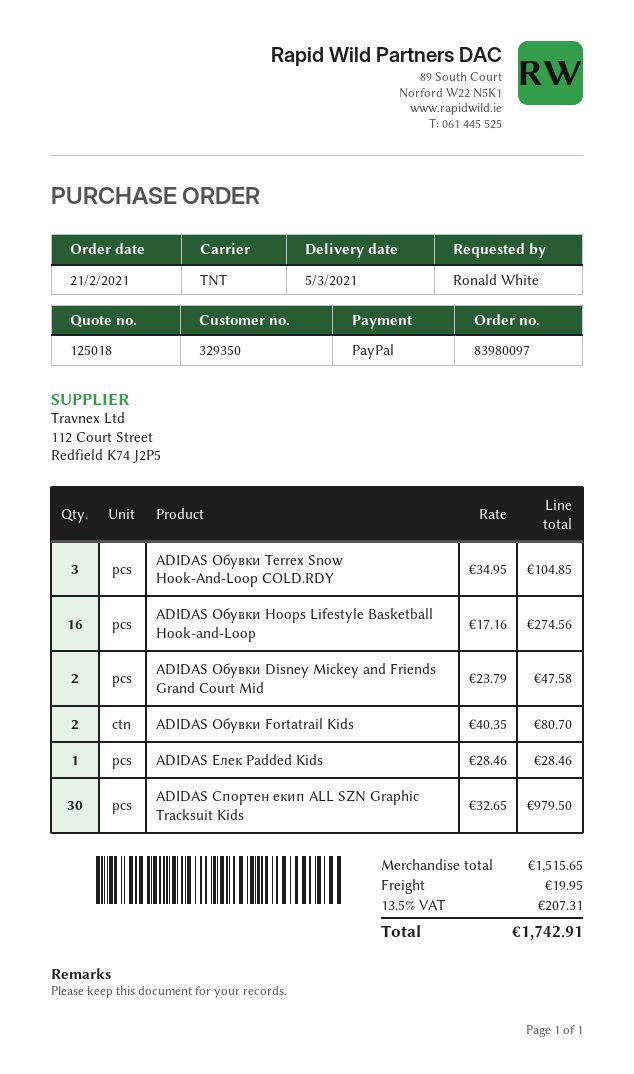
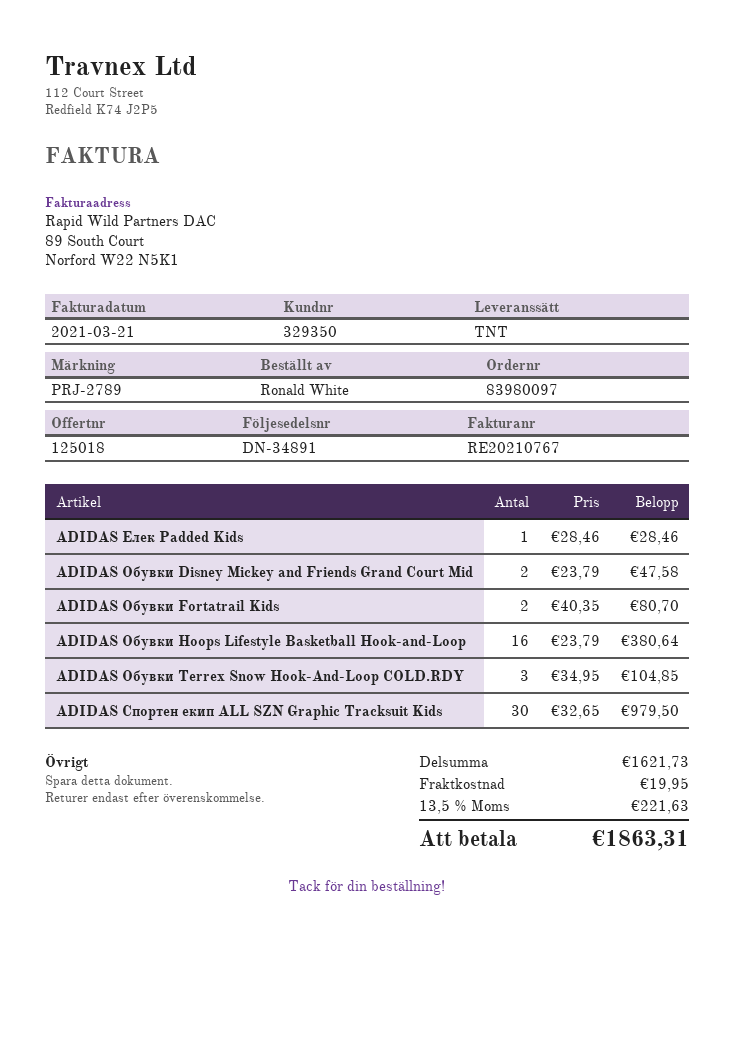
ADIDAS Обувки Hoops Lifestyle Basketball Hook-and-Loop: 16 x 17.16 = 274.56 -> 16 x 23.79 = 380.64
subtotal: 1515.65 -> 1621.73
tax: 13.5% = 207.31 -> 13.5% = 221.63
total: 1742.91 -> 1863.31

